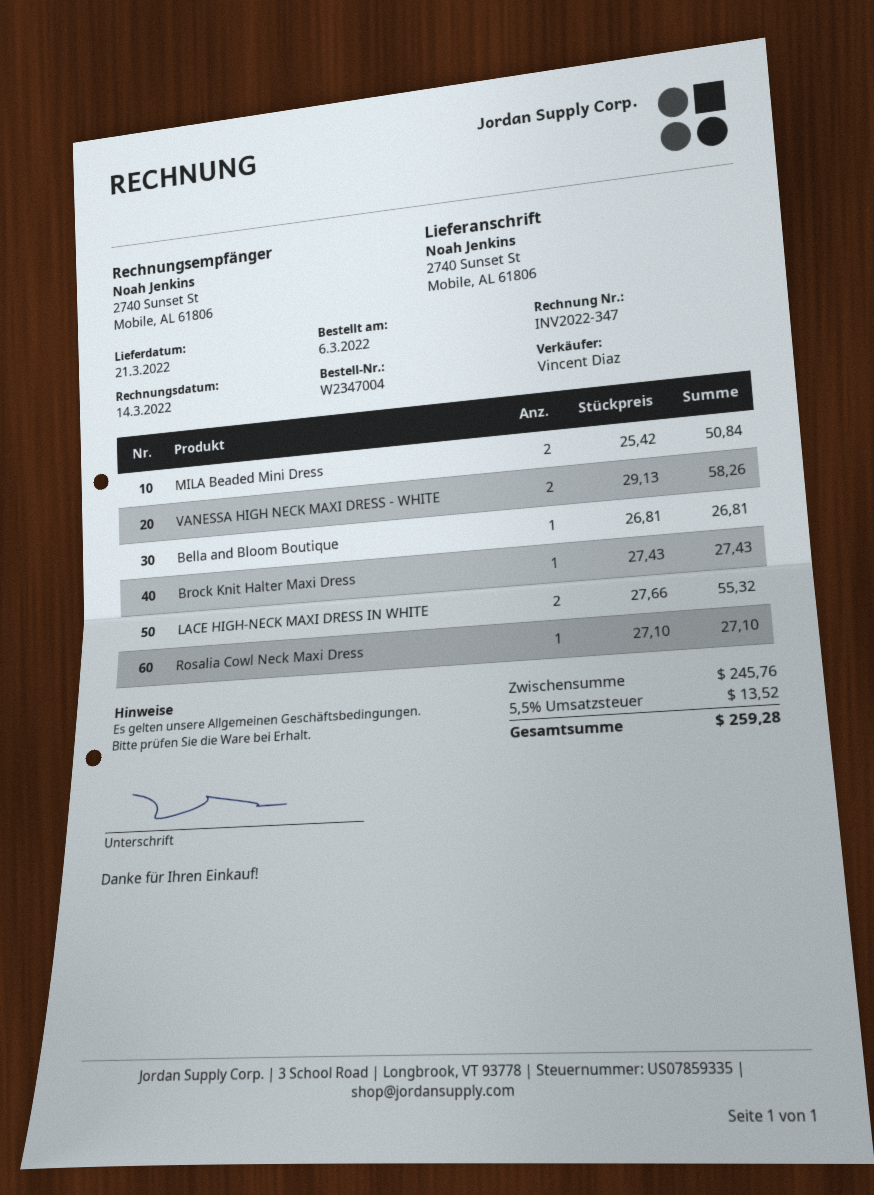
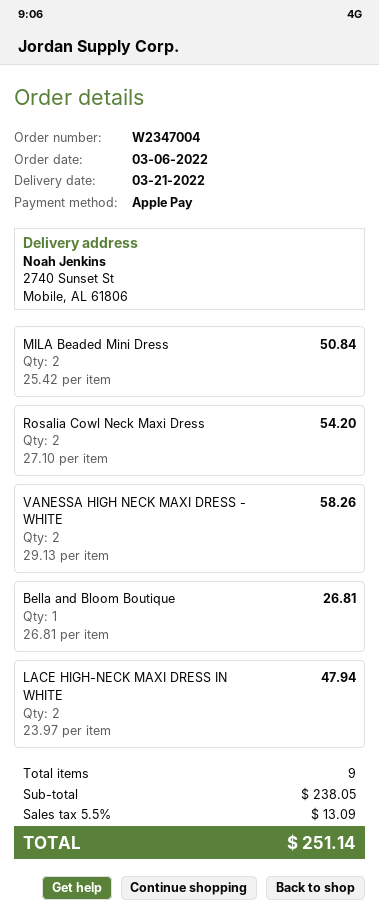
Brock Knit Halter Maxi Dress: 1 x 27.43 = 27.43 -> none
LACE HIGH-NECK MAXI DRESS IN WHITE: 2 x 27.66 = 55.32 -> 2 x 23.97 = 47.94
Rosalia Cowl Neck Maxi Dress: 1 x 27.10 = 27.10 -> 2 x 27.10 = 54.20
subtotal: 245.76 -> 238.05
tax: 5.5% = 13.52 -> 5.5% = 13.09
total: 259.28 -> 251.14

